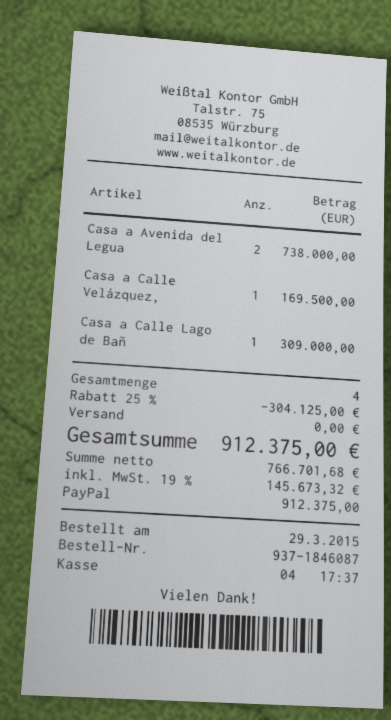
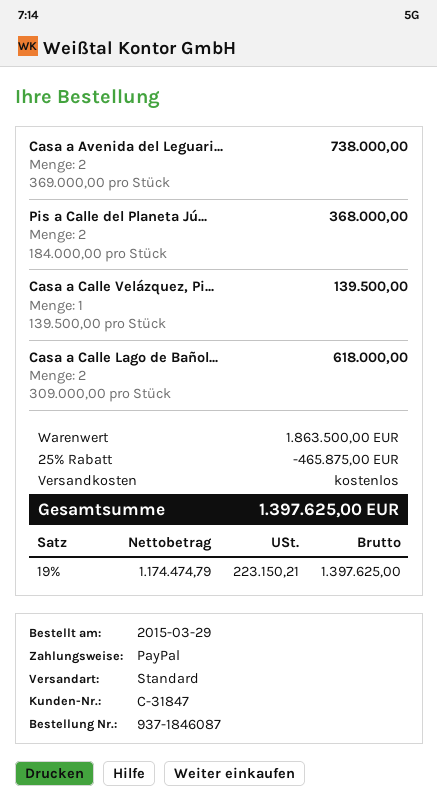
Casa a Calle Velázquez,: 1 for 169500.00 -> 1 for 139500.00
Casa a Calle Lago de Bañ: 1 for 309000.00 -> 2 for 618000.00
Pis a Calle del Planeta Jú...: none -> 2 for 368000.00
discount: 25% = 304125.00 -> 25% = 465875.00
net: 766701.68 -> 1174474.79
tax: 19% = 145673.32 -> 19% = 223150.21
total: 912375.00 -> 1397625.00

